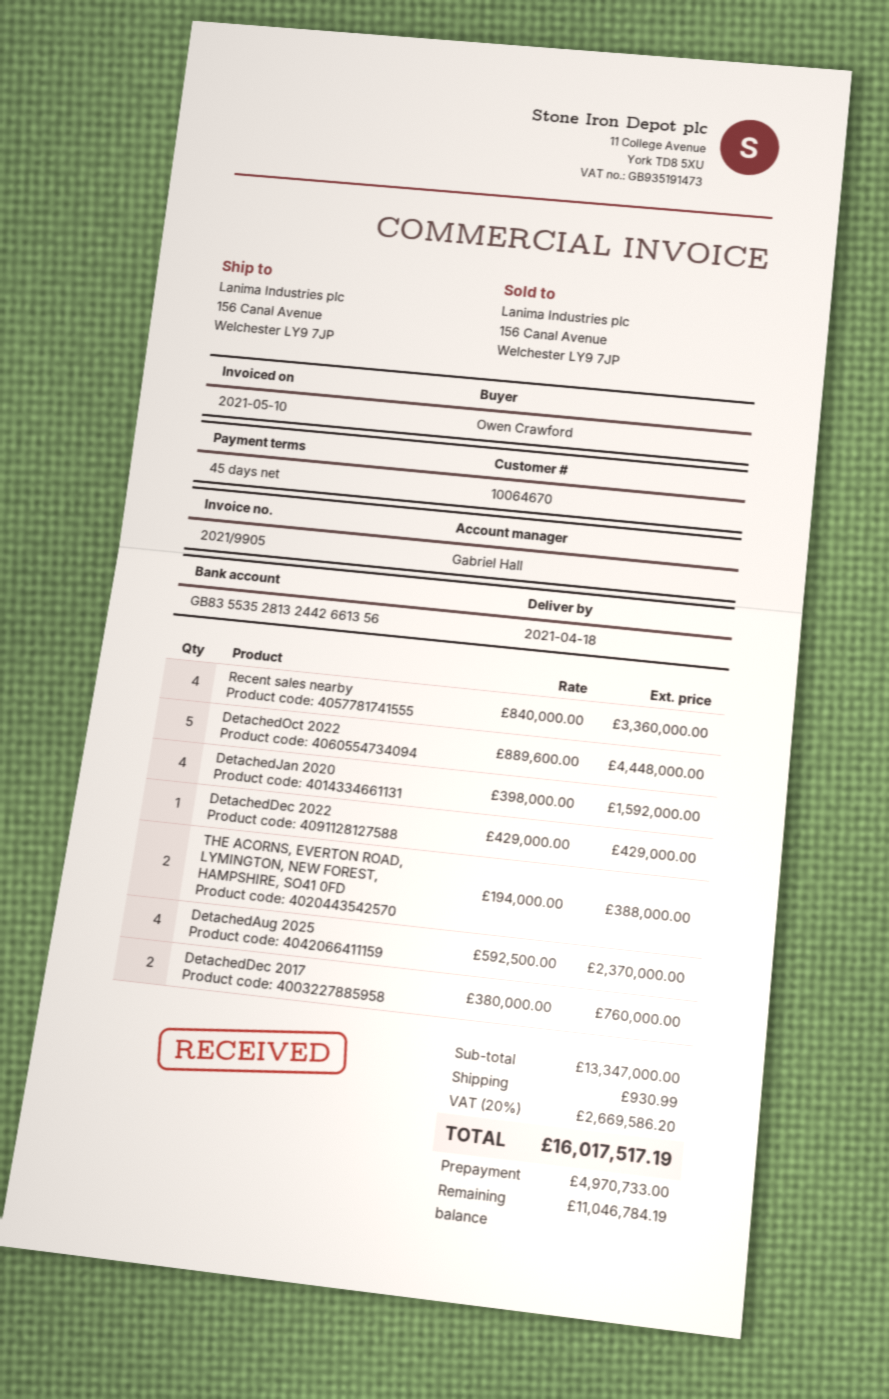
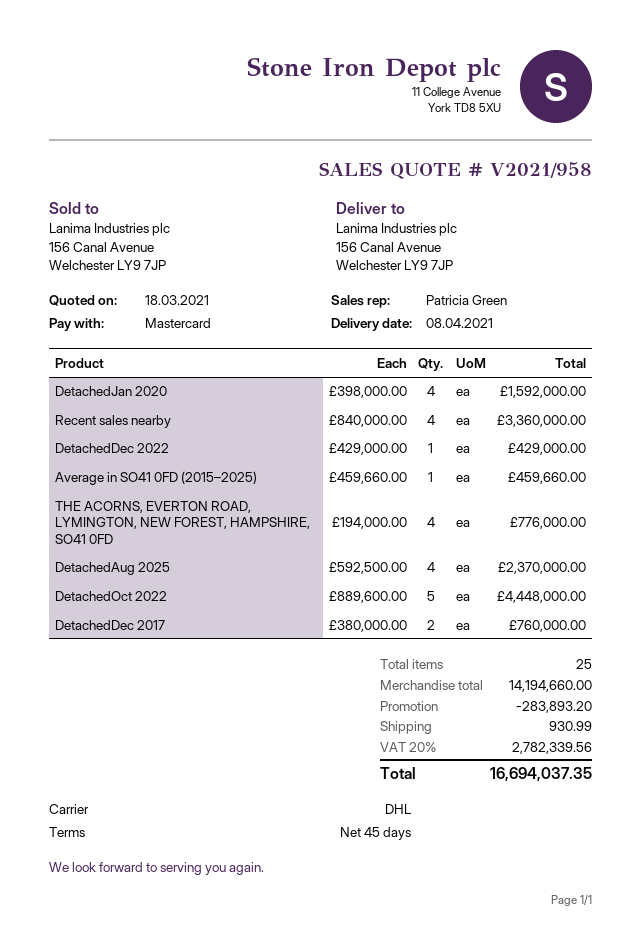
delivery date: 2021-04-18 -> 2021-04-08
sales rep: Gabriel Hall -> Patricia Green
THE ACORNS, EVERTON ROAD, LYMINGTON, NEW FOREST, HAMPSHIRE, SO41 0FD: 2 x 194000.00 = 388000.00 -> 4 x 194000.00 = 776000.00
Average in SO41 0FD (2015–2025): none -> 1 x 459660.00 = 459660.00
subtotal: 13347000.00 -> 14194660.00
discount: none -> 283893.20
tax: 20% = 2669586.20 -> 20% = 2782339.56
total: 16017517.19 -> 16694037.35

